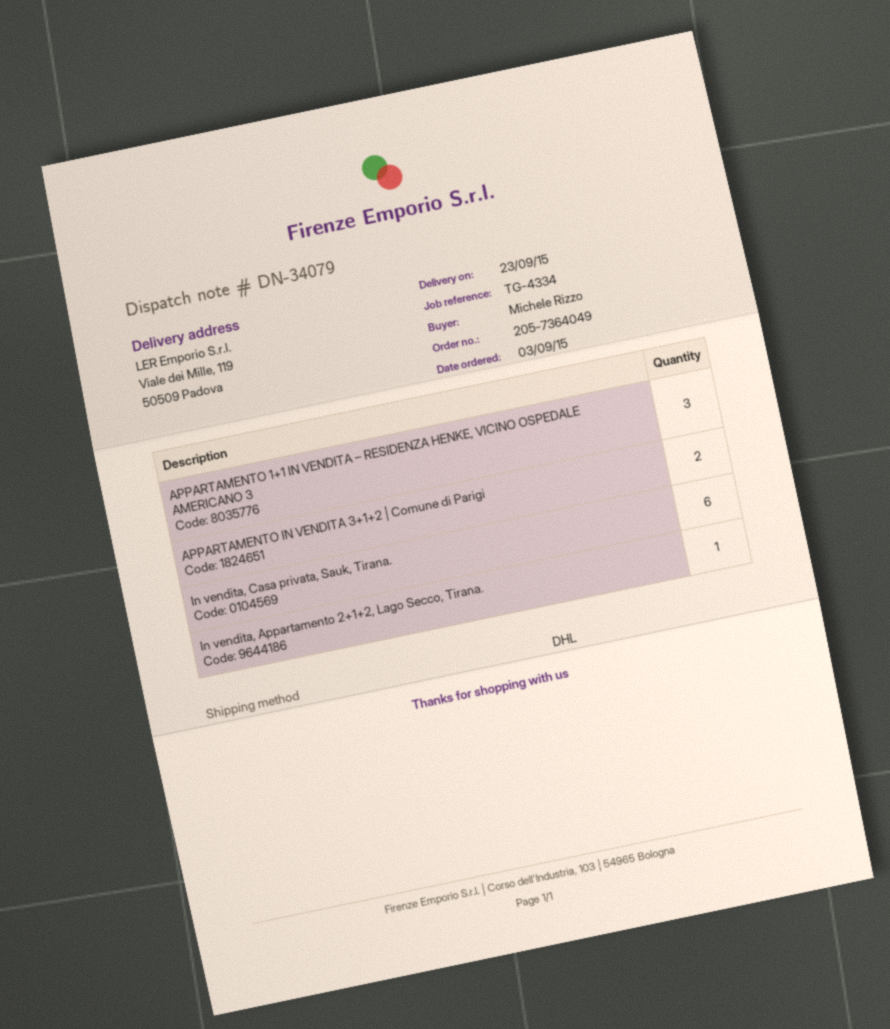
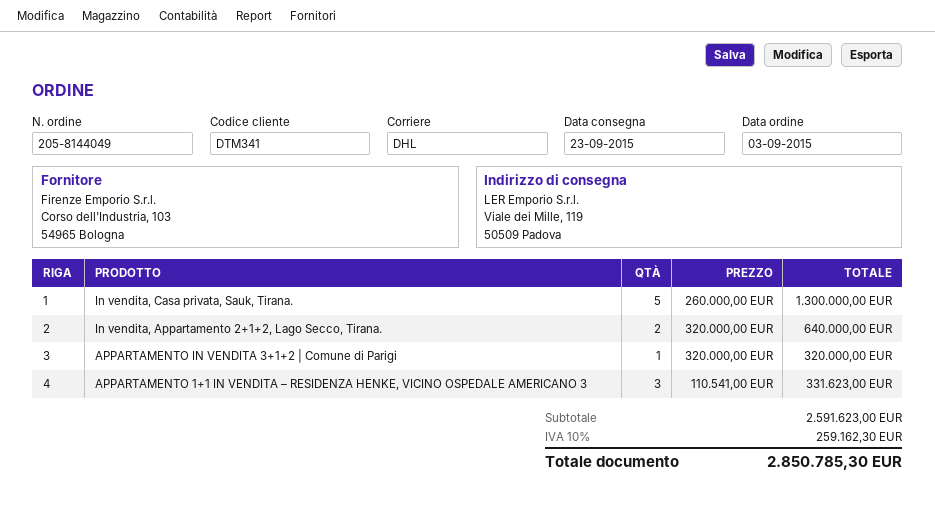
order number: 205-7364049 -> 205-8144049
APPARTAMENTO IN VENDITA 3+1+2 | Comune di Parigi: 2 -> 1
In vendita, Casa privata, Sauk, Tirana.: 6 -> 5
In vendita, Appartamento 2+1+2, Lago Secco, Tirana.: 1 -> 2

